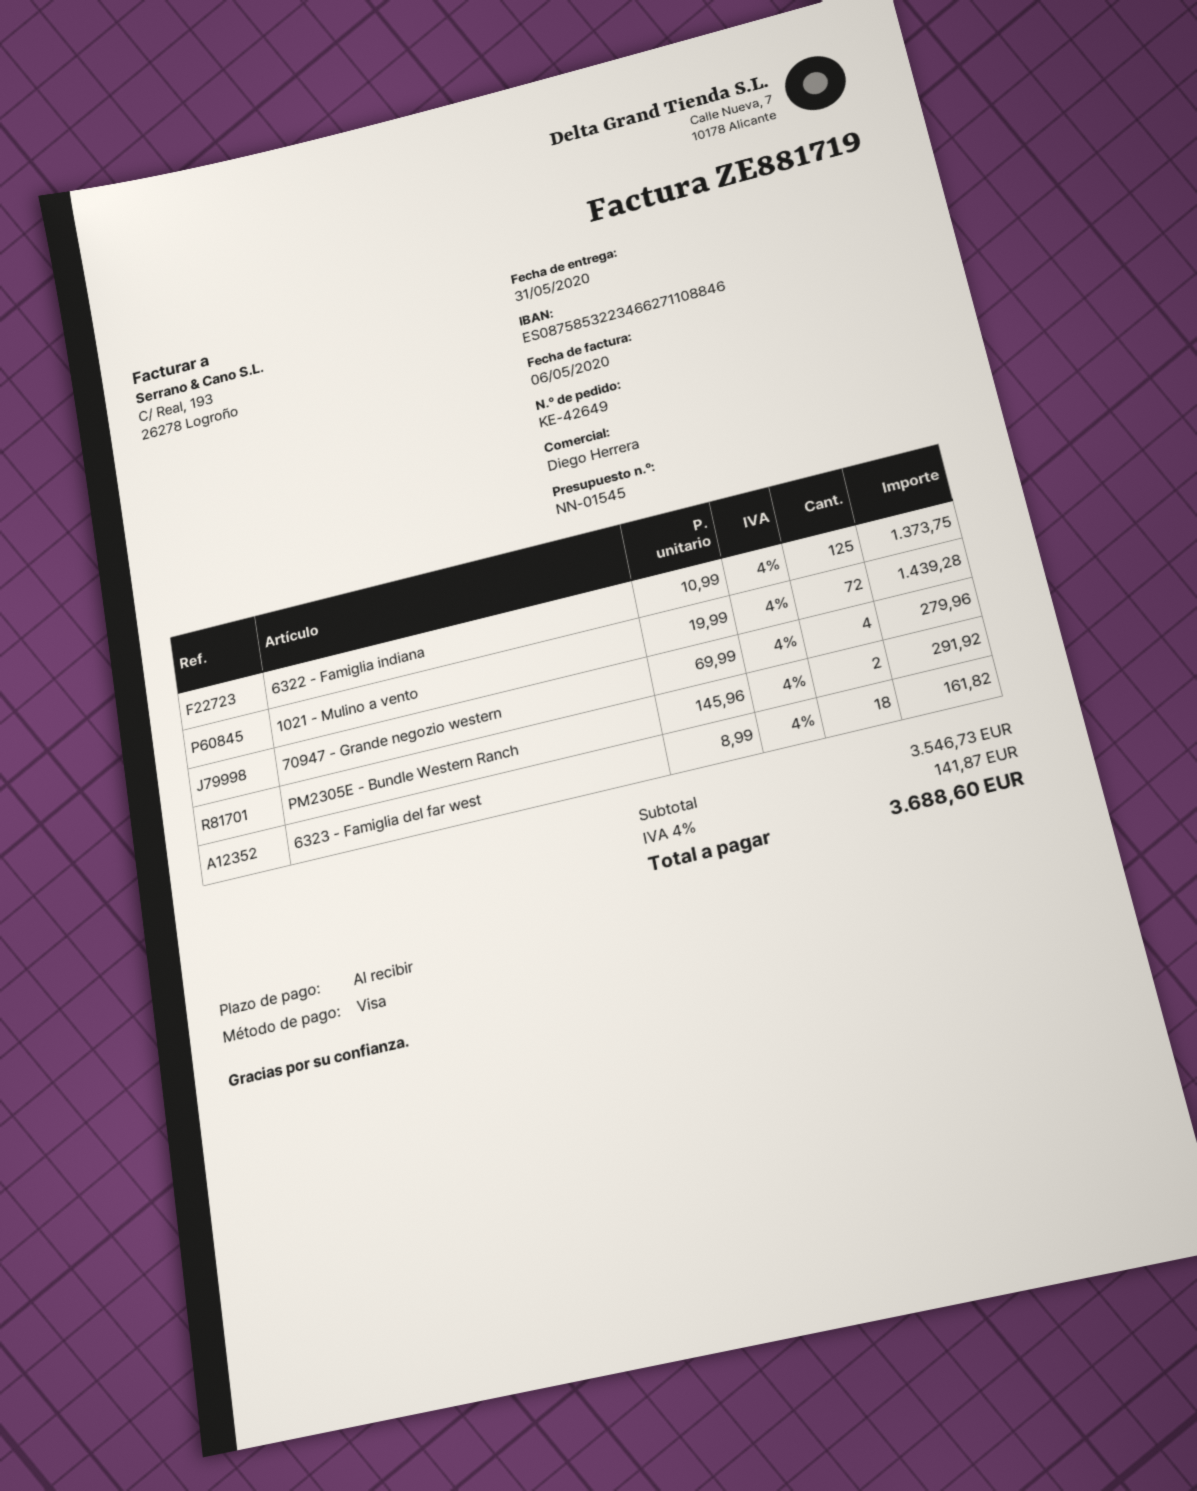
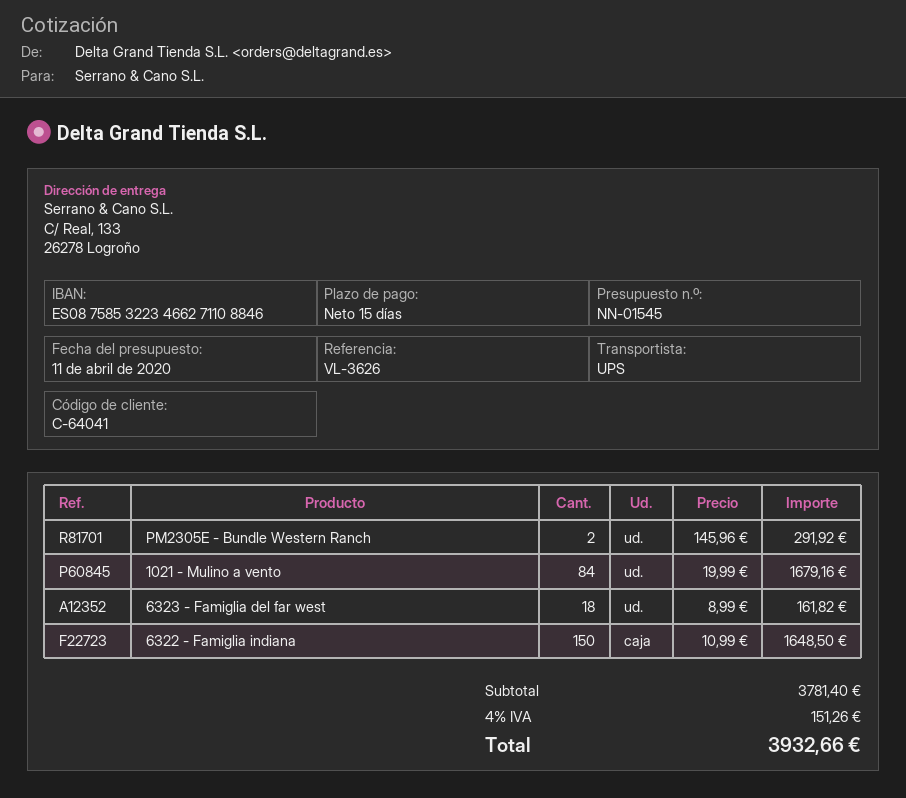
payment terms: on receipt -> 15 days
6322 - Famiglia indiana: 125 x 10.99 = 1373.75 -> 150 x 10.99 = 1648.50
1021 - Mulino a vento: 72 x 19.99 = 1439.28 -> 84 x 19.99 = 1679.16
70947 - Grande negozio western: 4 x 69.99 = 279.96 -> none
subtotal: 3546.73 -> 3781.40
tax: 4% = 141.87 -> 4% = 151.26
total: 3688.60 -> 3932.66

